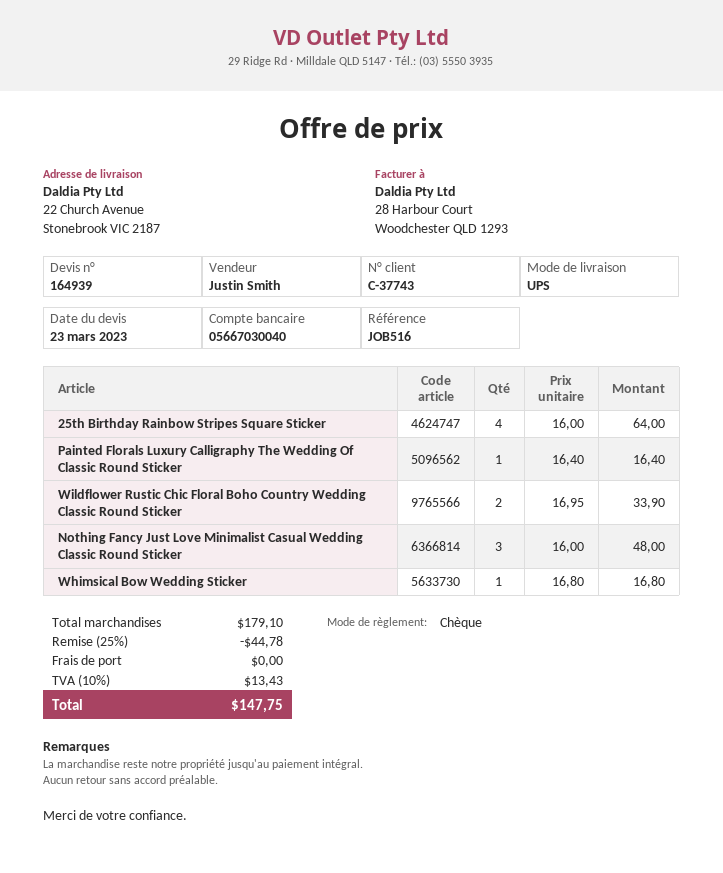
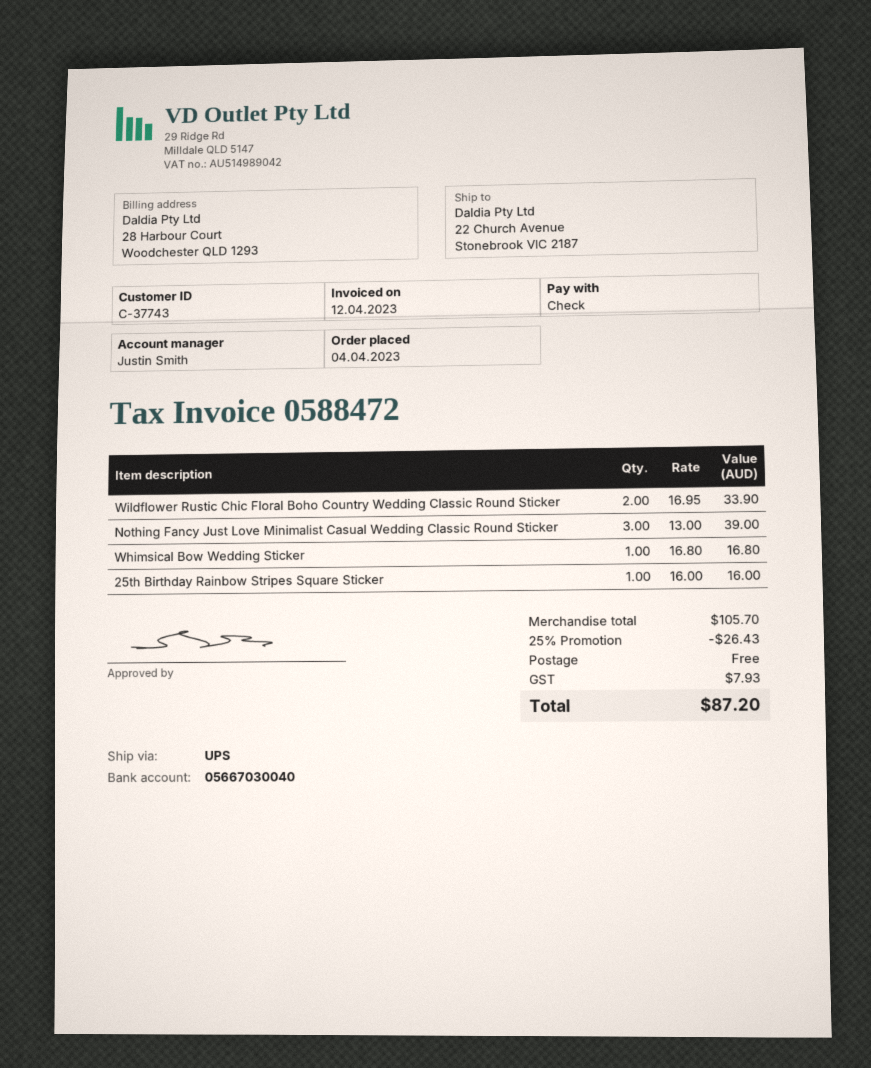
25th Birthday Rainbow Stripes Square Sticker: 4 x 16.00 = 64.00 -> 1 x 16.00 = 16.00
Painted Florals Luxury Calligraphy The Wedding Of Classic Round Sticker: 1 x 16.40 = 16.40 -> none
Nothing Fancy Just Love Minimalist Casual Wedding Classic Round Sticker: 3 x 16.00 = 48.00 -> 3 x 13.00 = 39.00
subtotal: 179.10 -> 105.70
discount: 25% = 44.78 -> 25% = 26.43
tax: 13.43 -> 7.93
total: 147.75 -> 87.20

